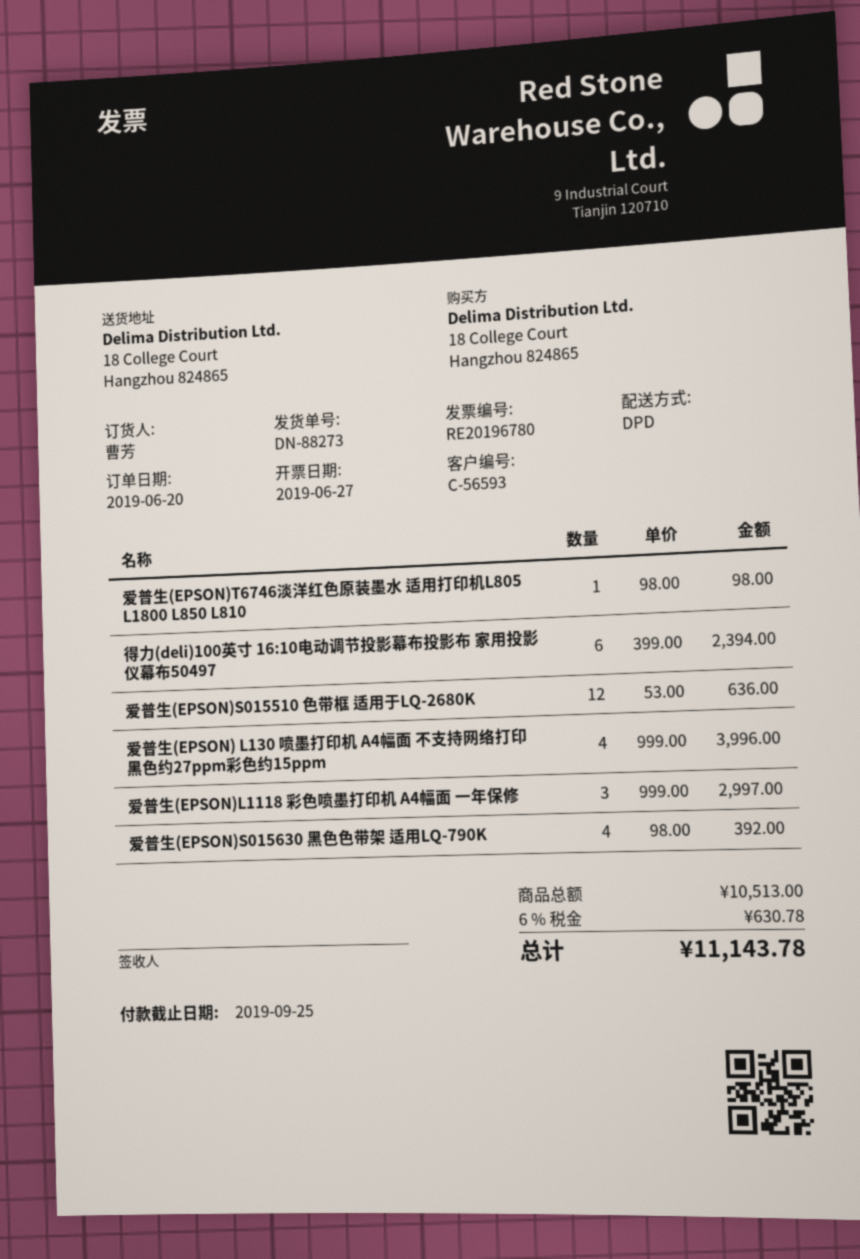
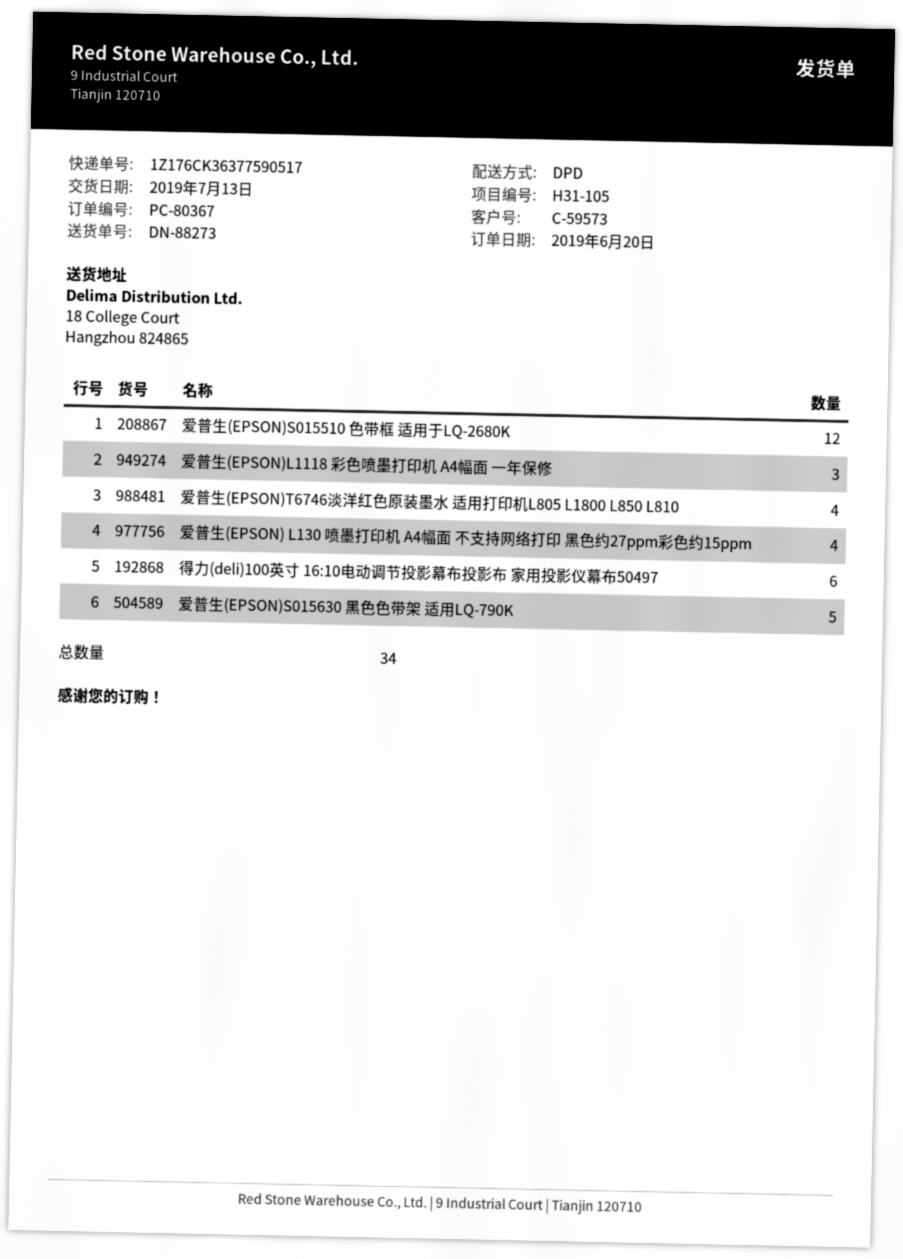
customer number: C-56593 -> C-59573
爱普生(EPSON)T6746淡洋红色原装墨水 适用打印机L805 L1800 L850 L810: 1 -> 4
爱普生(EPSON)S015630 黑色色带架 适用LQ-790K: 4 -> 5

